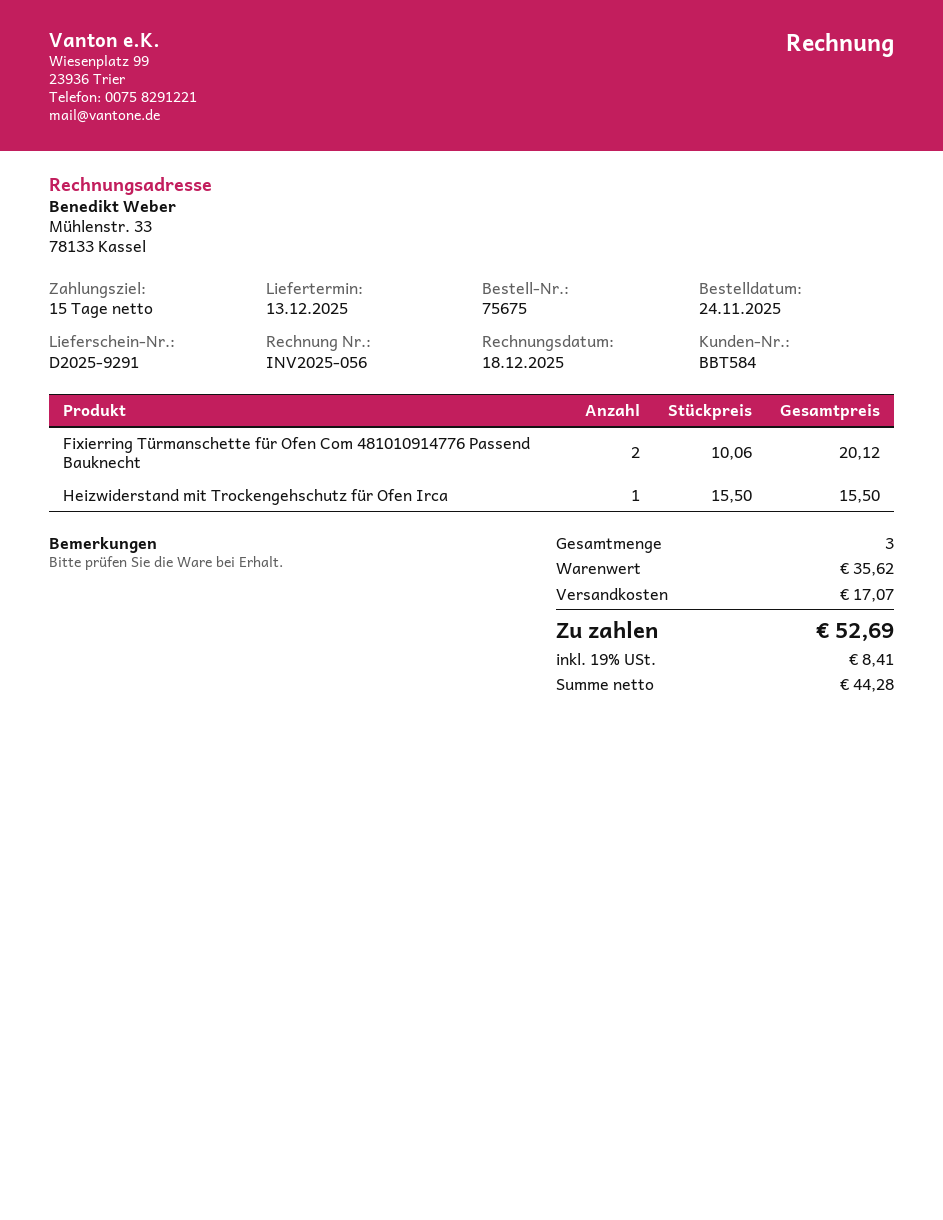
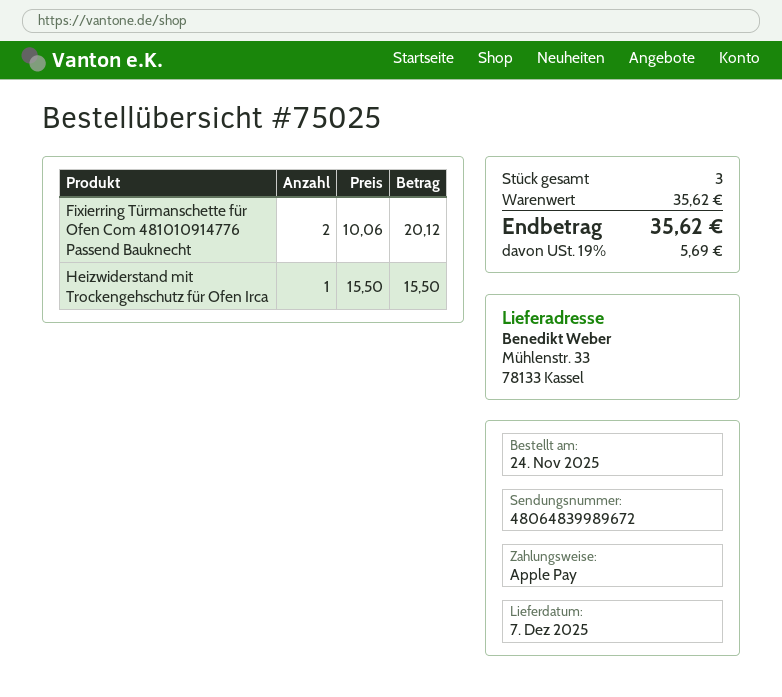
order number: 75675 -> 75025
delivery date: 2025-12-13 -> 2025-12-07
shipping: 17.07 -> none
tax: 19% = 8.41 -> 19% = 5.69
total: 52.69 -> 35.62

